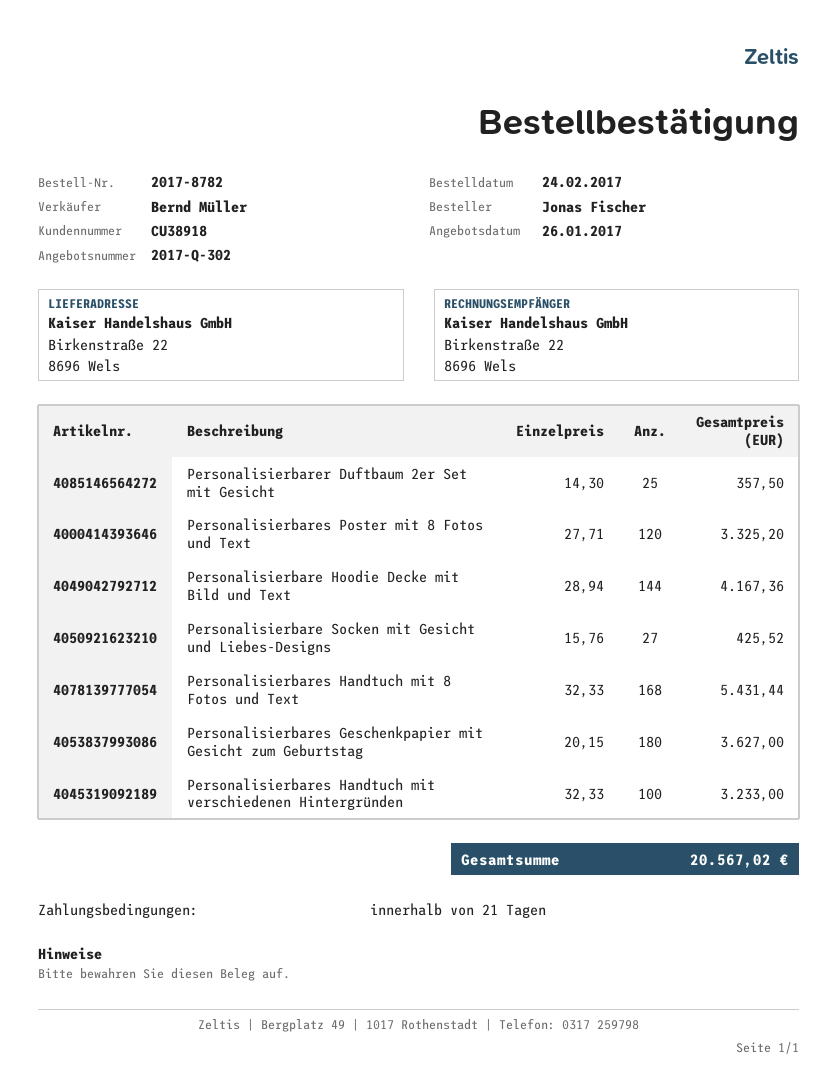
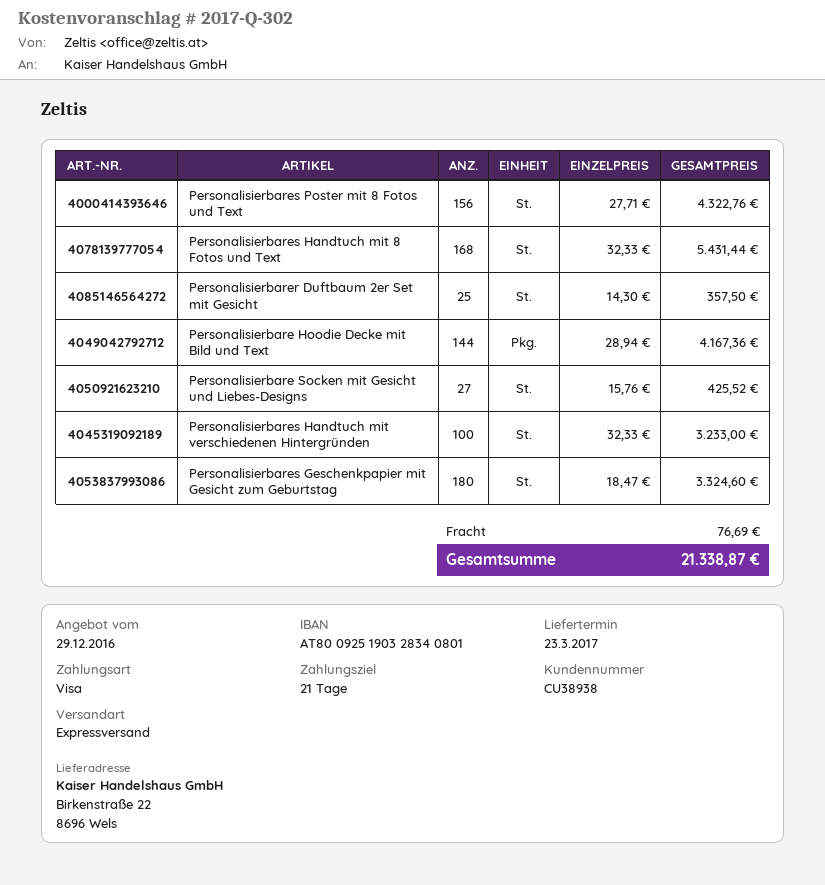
quote date: 2017-01-26 -> 2016-12-29
customer number: CU38918 -> CU38938
Personalisierbares Poster mit 8 Fotos und Text: 120 x 27.71 = 3325.20 -> 156 x 27.71 = 4322.76
Personalisierbares Geschenkpapier mit Gesicht zum Geburtstag: 180 x 20.15 = 3627.00 -> 180 x 18.47 = 3324.60
shipping: none -> 76.69
total: 20567.02 -> 21338.87

